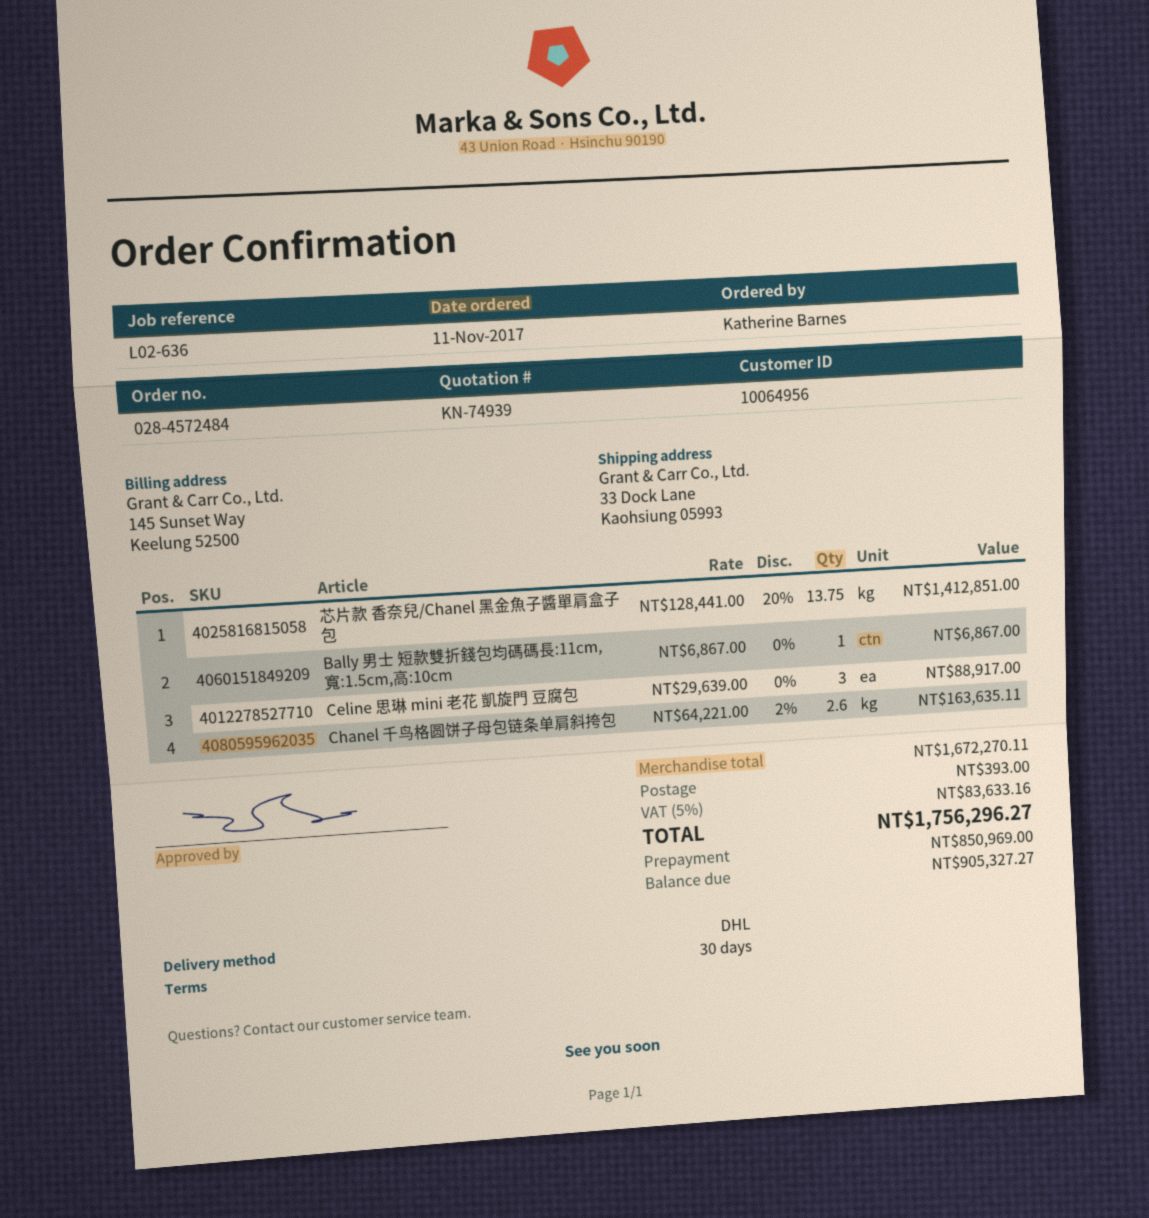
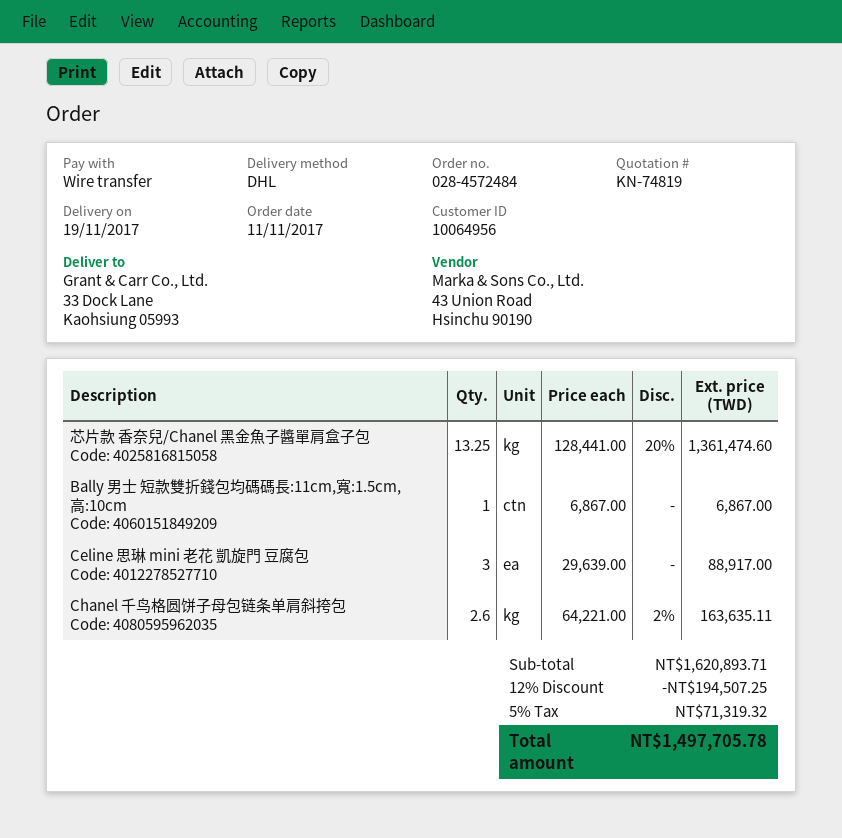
quote number: KN-74939 -> KN-74819
芯片款 香奈兒/Chanel 黑金魚子醬單肩盒子包: 13.75 x 128441.00 - 20% = 1412851.00 -> 13.25 x 128441.00 - 20% = 1361474.60
subtotal: 1672270.11 -> 1620893.71
discount: none -> 12% = 194507.25
shipping: 393.00 -> none
tax: 5% = 83633.16 -> 5% = 71319.32
total: 1756296.27 -> 1497705.78

